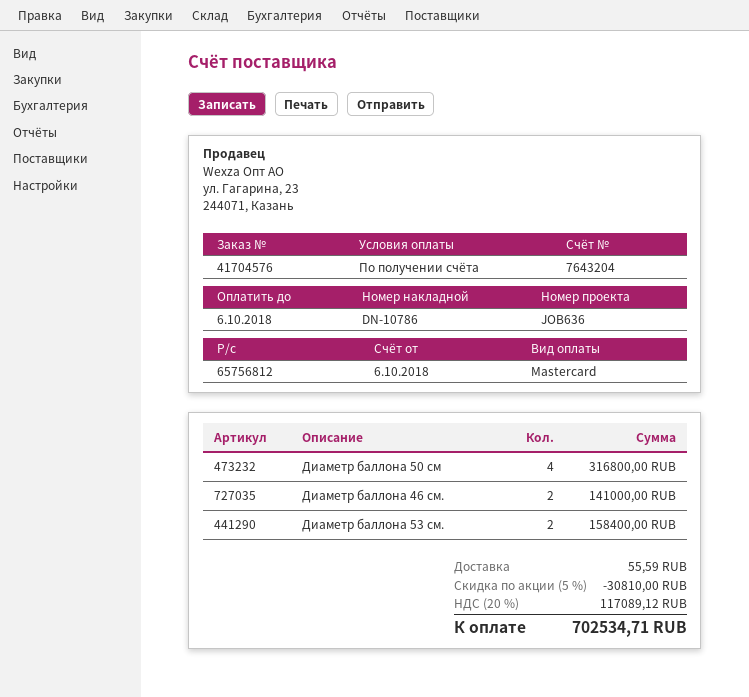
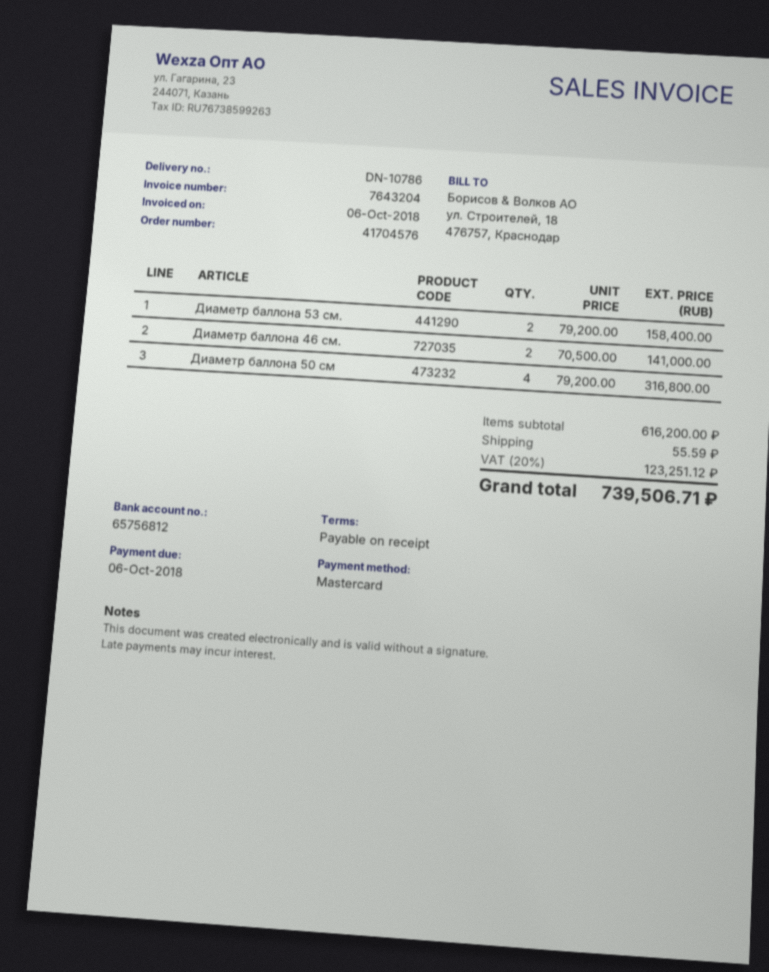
discount: 5% = 30810.00 -> none
tax: 20% = 117089.12 -> 20% = 123251.12
total: 702534.71 -> 739506.71

